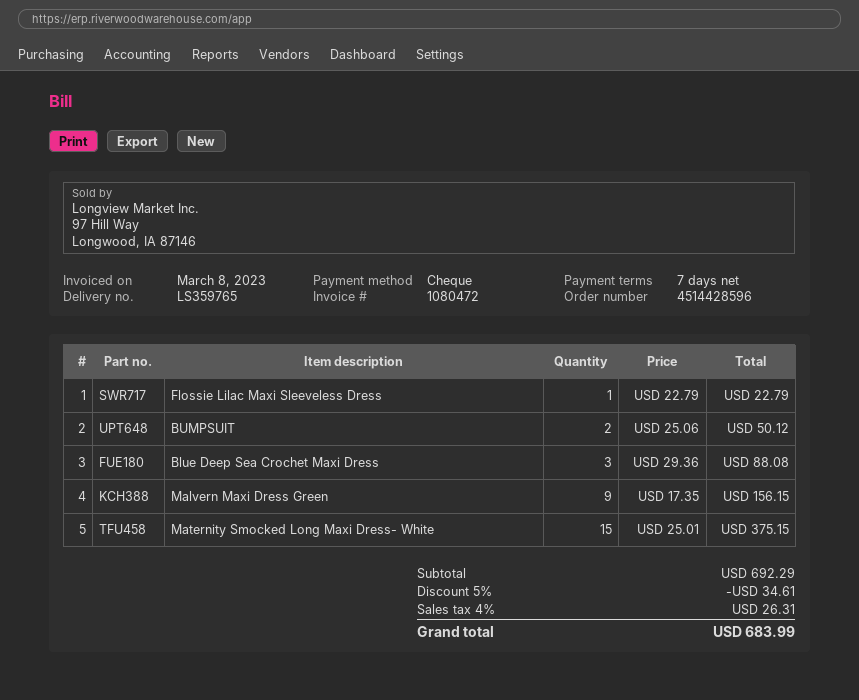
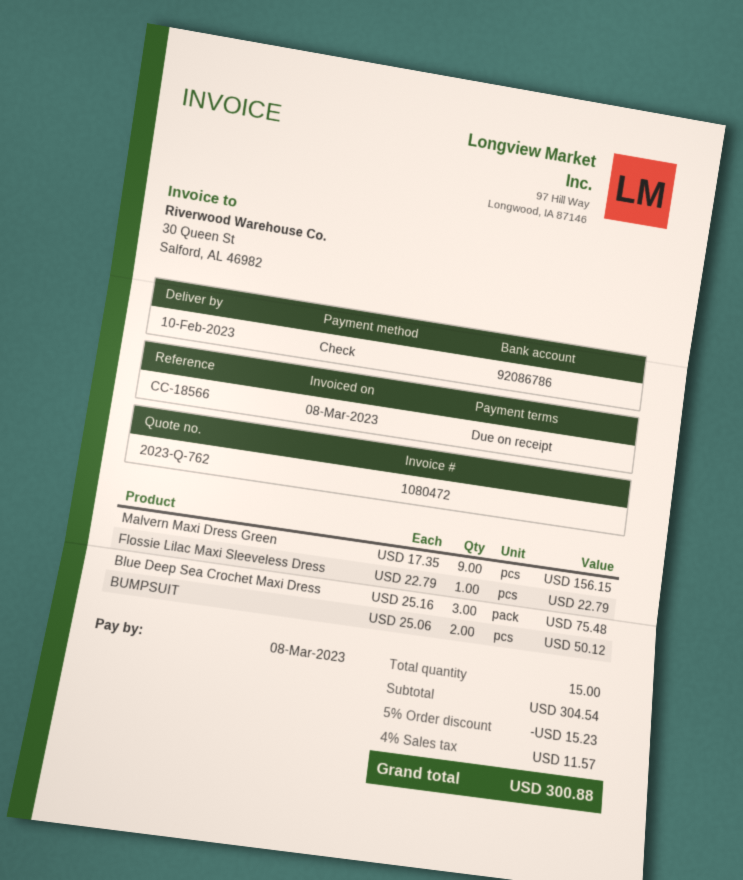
payment terms: 7 days -> on receipt
Blue Deep Sea Crochet Maxi Dress: 3 x 29.36 = 88.08 -> 3 x 25.16 = 75.48
Maternity Smocked Long Maxi Dress- White: 15 x 25.01 = 375.15 -> none
subtotal: 692.29 -> 304.54
discount: 5% = 34.61 -> 5% = 15.23
tax: 4% = 26.31 -> 4% = 11.57
total: 683.99 -> 300.88

